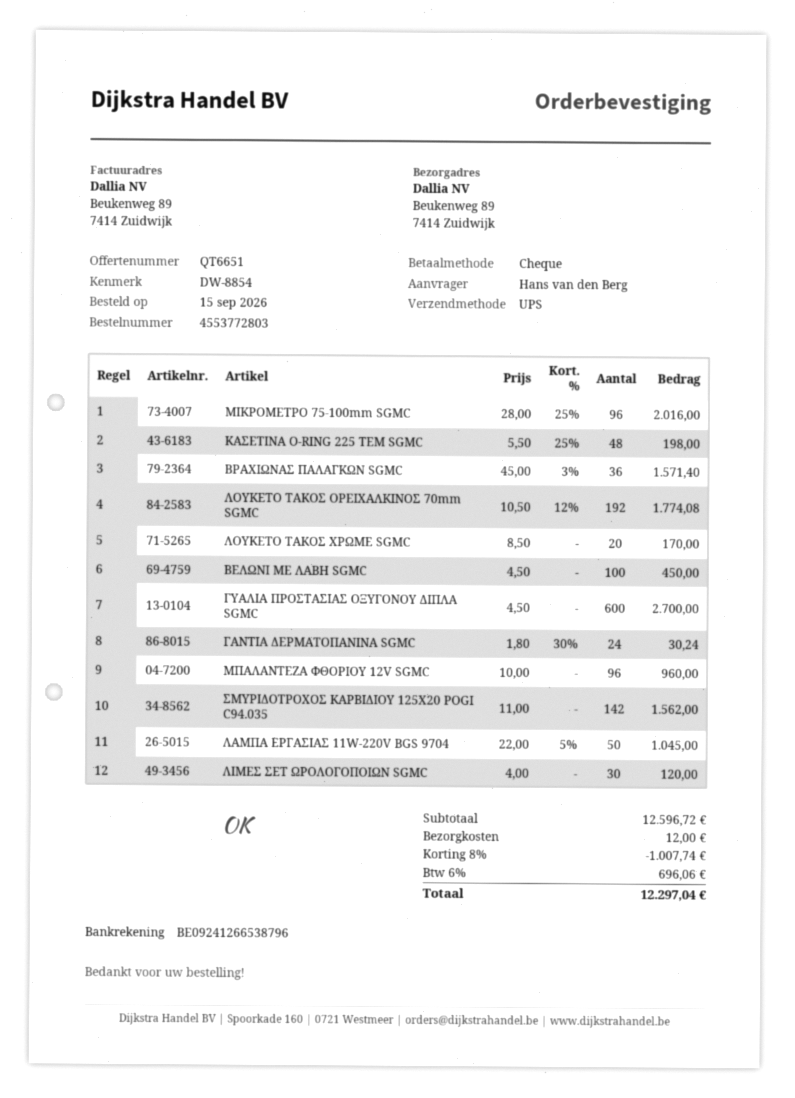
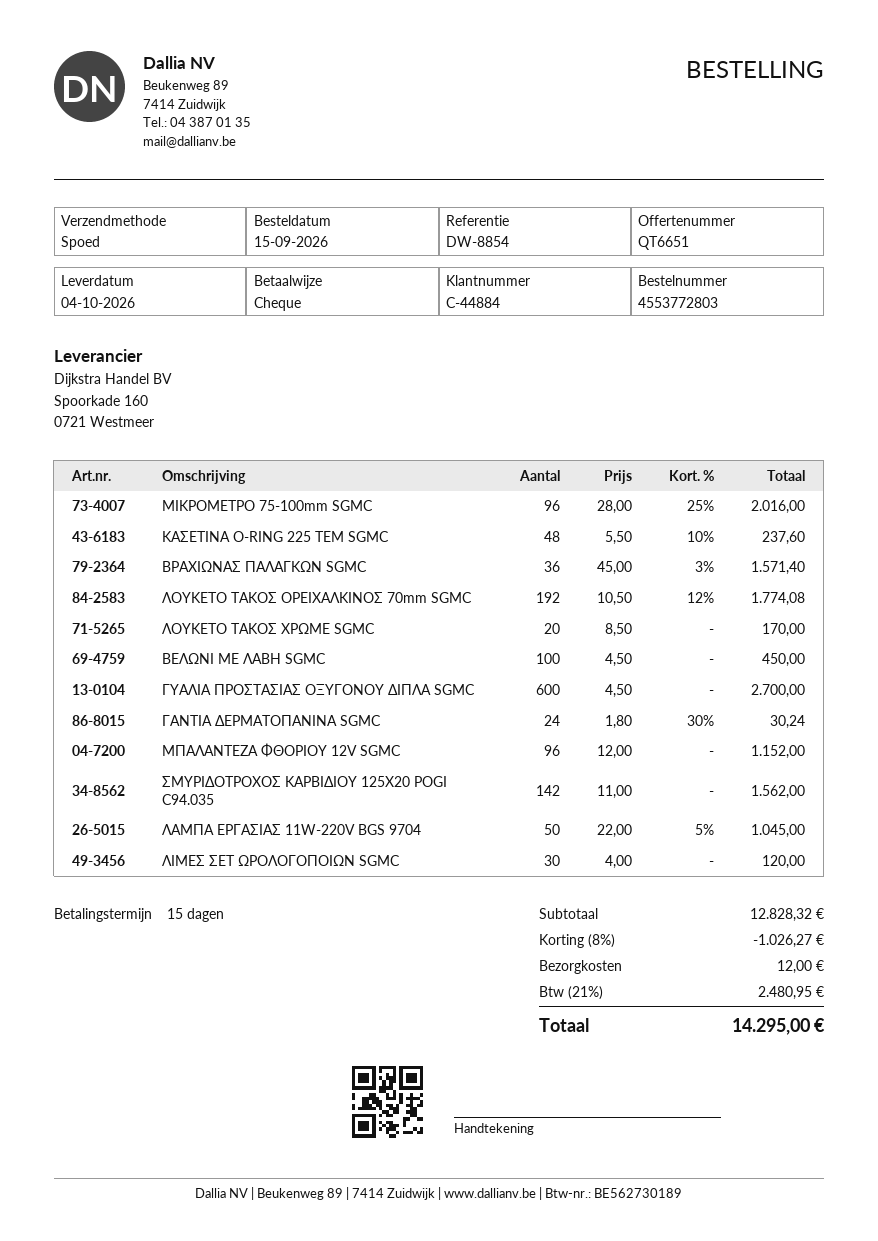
shipping method: UPS -> express
ΚΑΣΕΤΙΝΑ O-RING 225 ΤΕΜ SGMC: 48 x 5.50 - 25% = 198.00 -> 48 x 5.50 - 10% = 237.60
ΜΠΑΛΑΝΤΕΖΑ ΦΘΟΡΙΟΥ 12V SGMC: 96 x 10.00 = 960.00 -> 96 x 12.00 = 1152.00
subtotal: 12596.72 -> 12828.32
discount: 8% = 1007.74 -> 8% = 1026.27
tax: 6% = 696.06 -> 21% = 2480.95
total: 12297.04 -> 14295.00

